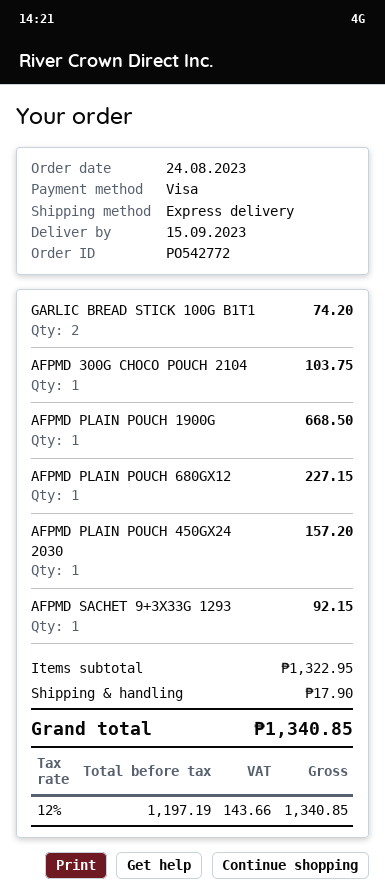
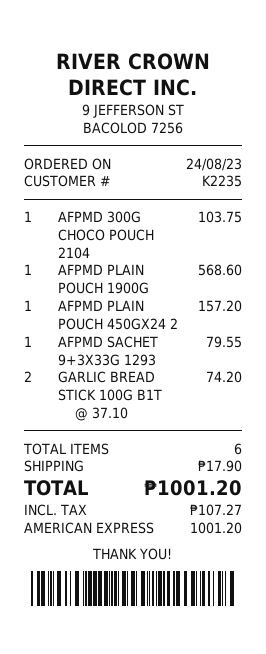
payment method: Visa -> American Express
AFPMD PLAIN POUCH 1900G: 1 for 668.50 -> 1 for 568.60
AFPMD PLAIN POUCH 680GX12: 1 for 227.15 -> none
AFPMD SACHET 9+3X33G 1293: 1 for 92.15 -> 1 for 79.55
tax: 143.66 -> 107.27
total: 1340.85 -> 1001.20

